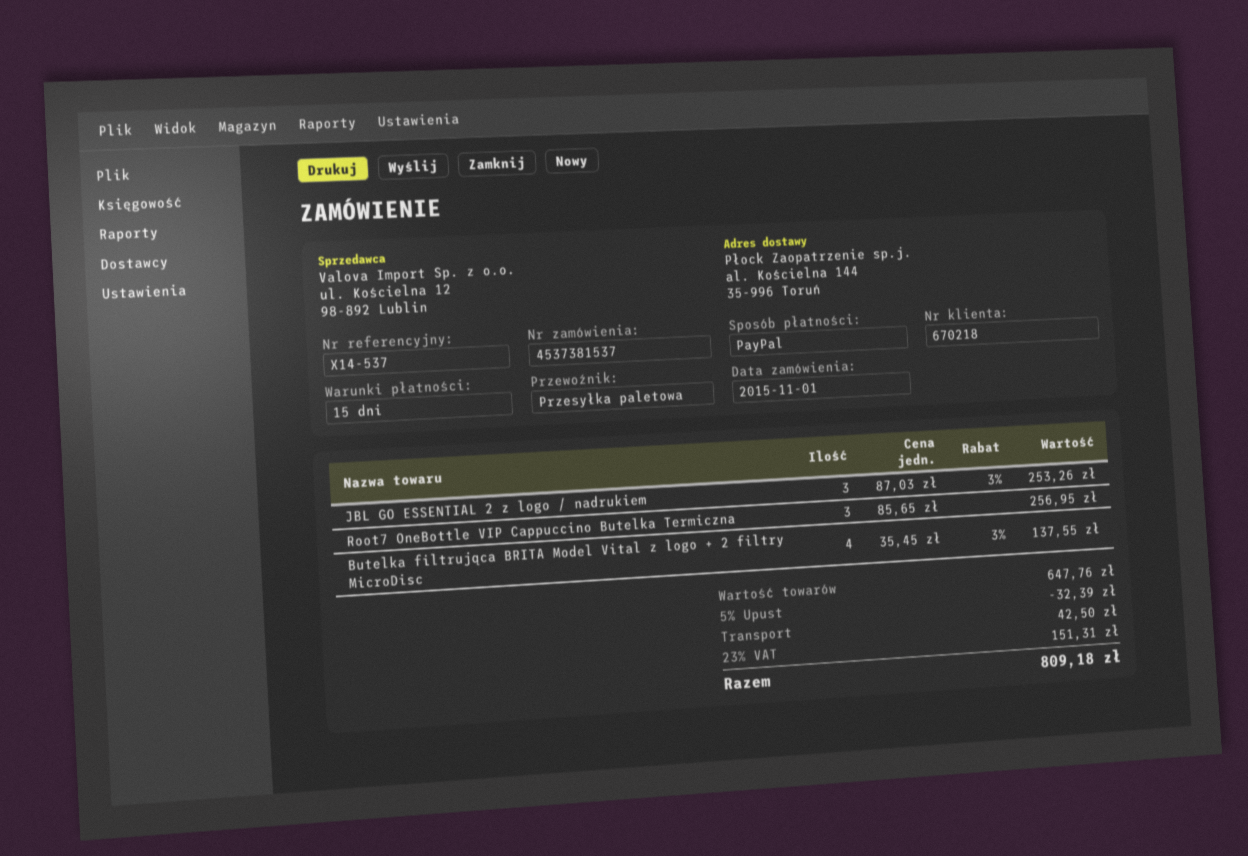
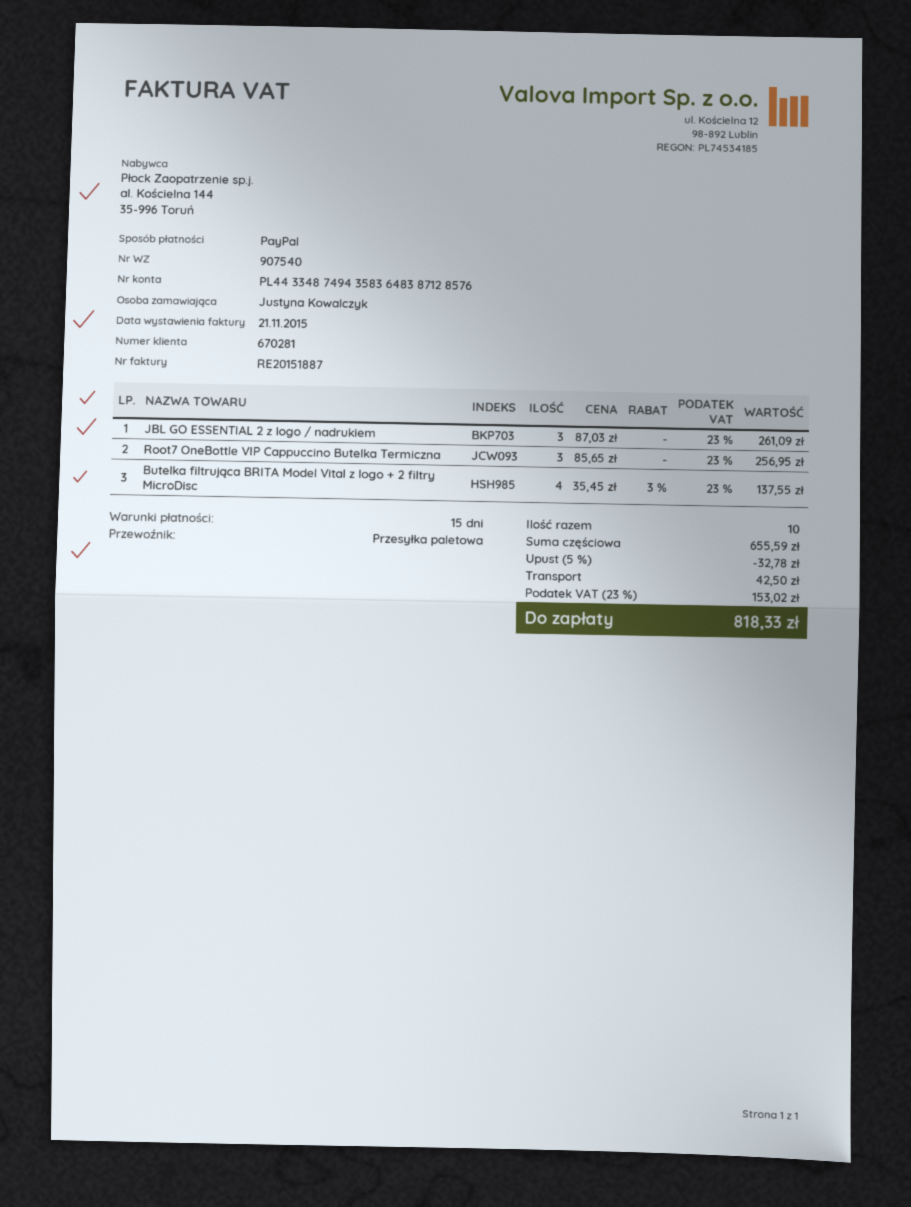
customer number: 670218 -> 670281
JBL GO ESSENTIAL 2 z logo / nadrukiem: 3 x 87.03 - 3% = 253.26 -> 3 x 87.03 = 261.09
subtotal: 647.76 -> 655.59
discount: 5% = 32.39 -> 5% = 32.78
tax: 23% = 151.31 -> 23% = 153.02
total: 809.18 -> 818.33

